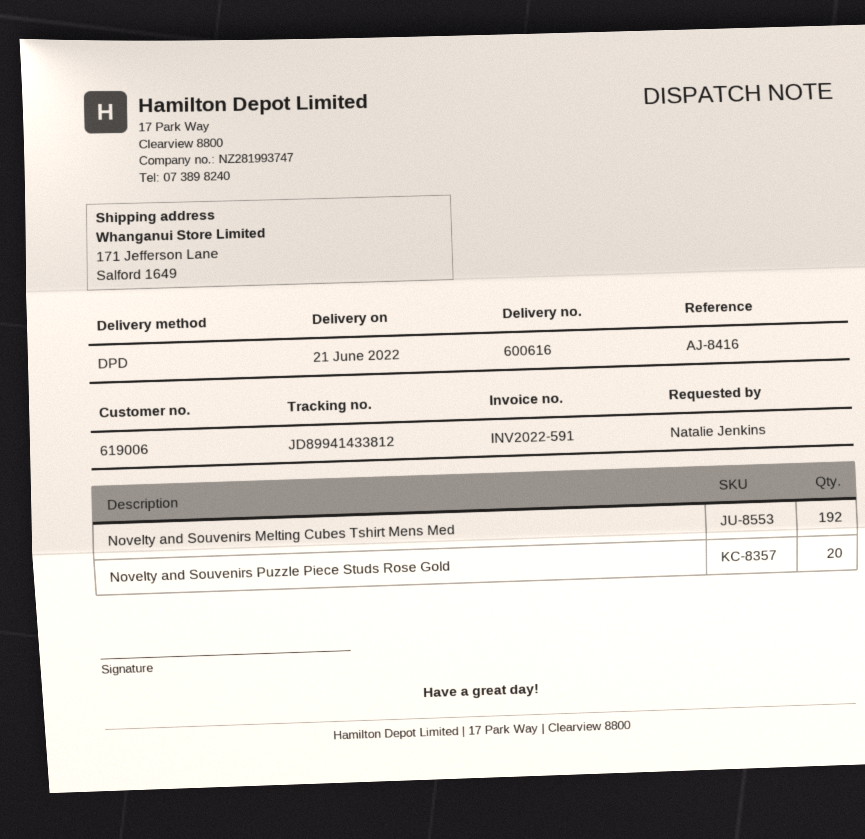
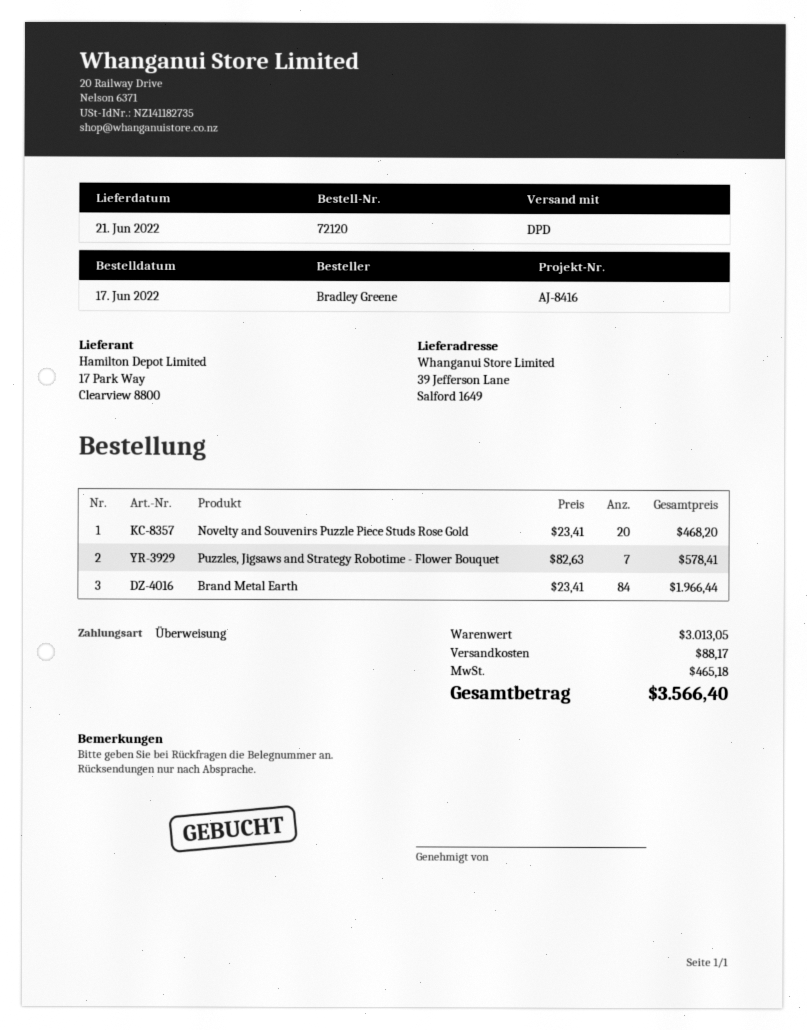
ordered by: Natalie Jenkins -> Bradley Greene
ship to: 171 Jefferson Lane, Salford 1649 -> 39 Jefferson Lane, Salford 1649
Novelty and Souvenirs Melting Cubes Tshirt Mens Med: 192 -> none
Puzzles, Jigsaws and Strategy Robotime - Flower Bouquet: none -> 7
Brand Metal Earth: none -> 84

